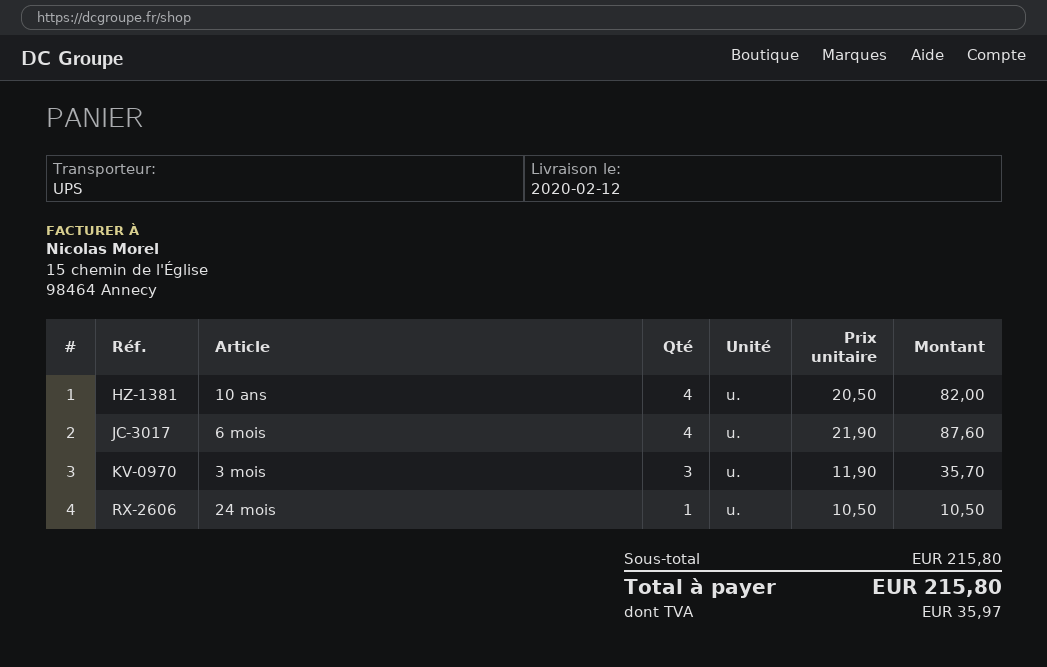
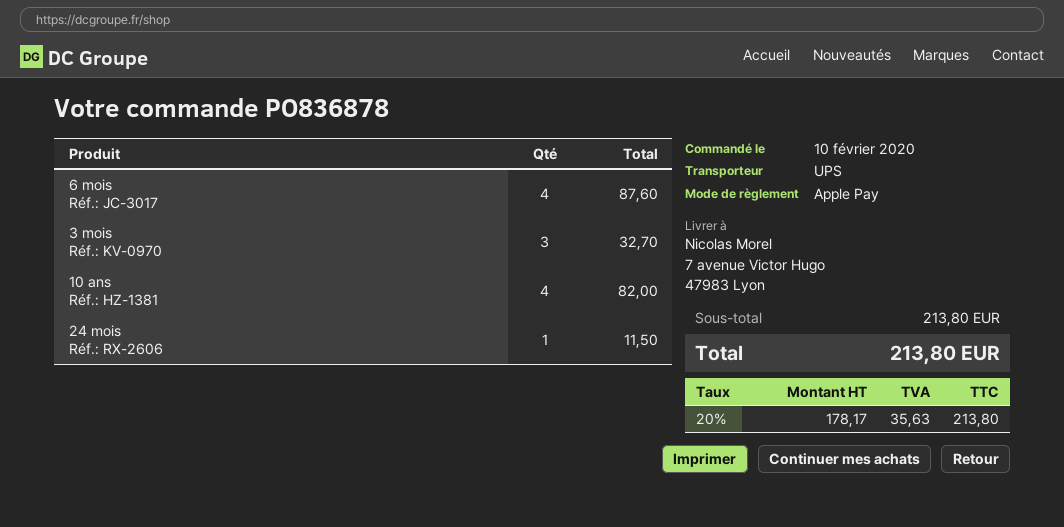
3 mois: 3 for 35.70 -> 3 for 32.70
24 mois: 1 for 10.50 -> 1 for 11.50
subtotal: 215.80 -> 213.80
tax: 35.97 -> 35.63
total: 215.80 -> 213.80

